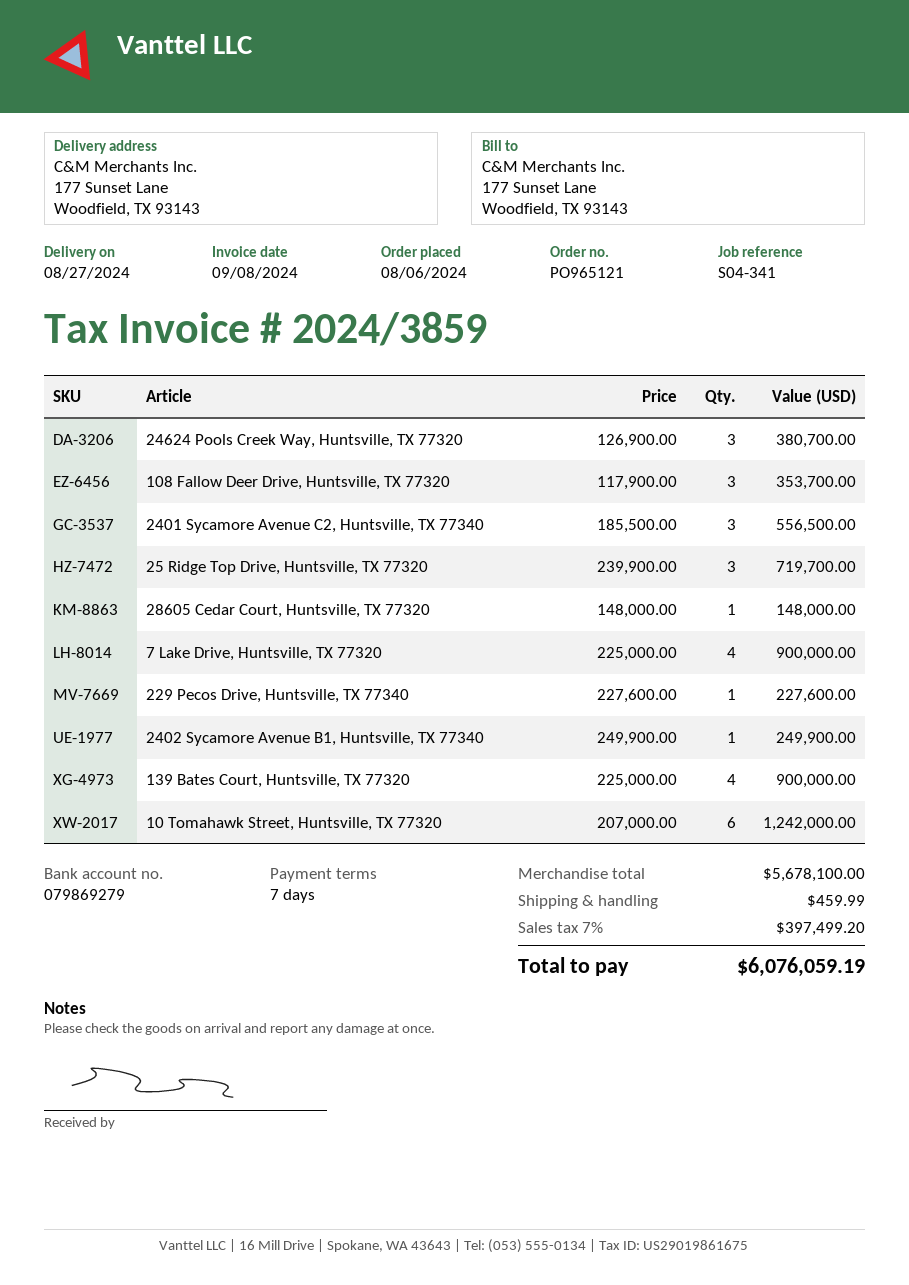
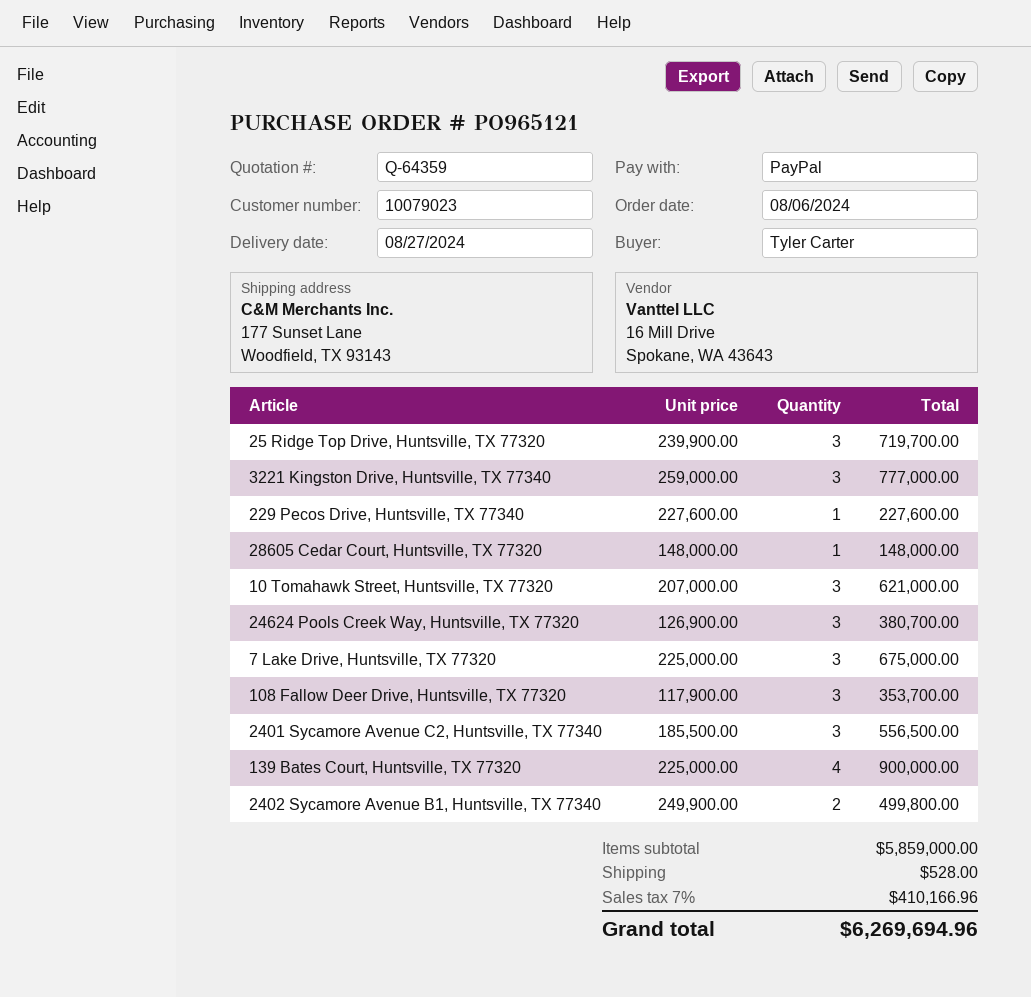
7 Lake Drive, Huntsville, TX 77320: 4 x 225000.00 = 900000.00 -> 3 x 225000.00 = 675000.00
2402 Sycamore Avenue B1, Huntsville, TX 77340: 1 x 249900.00 = 249900.00 -> 2 x 249900.00 = 499800.00
10 Tomahawk Street, Huntsville, TX 77320: 6 x 207000.00 = 1242000.00 -> 3 x 207000.00 = 621000.00
3221 Kingston Drive, Huntsville, TX 77340: none -> 3 x 259000.00 = 777000.00
subtotal: 5678100.00 -> 5859000.00
shipping: 459.99 -> 528.00
tax: 7% = 397499.20 -> 7% = 410166.96
total: 6076059.19 -> 6269694.96

